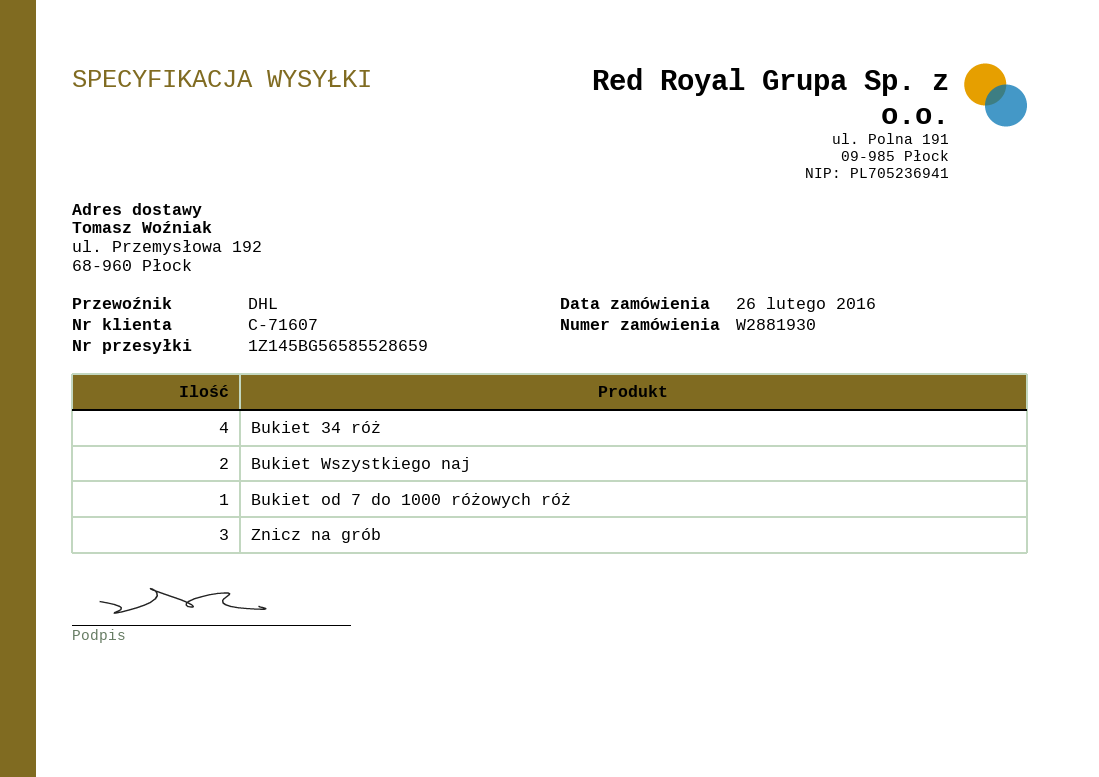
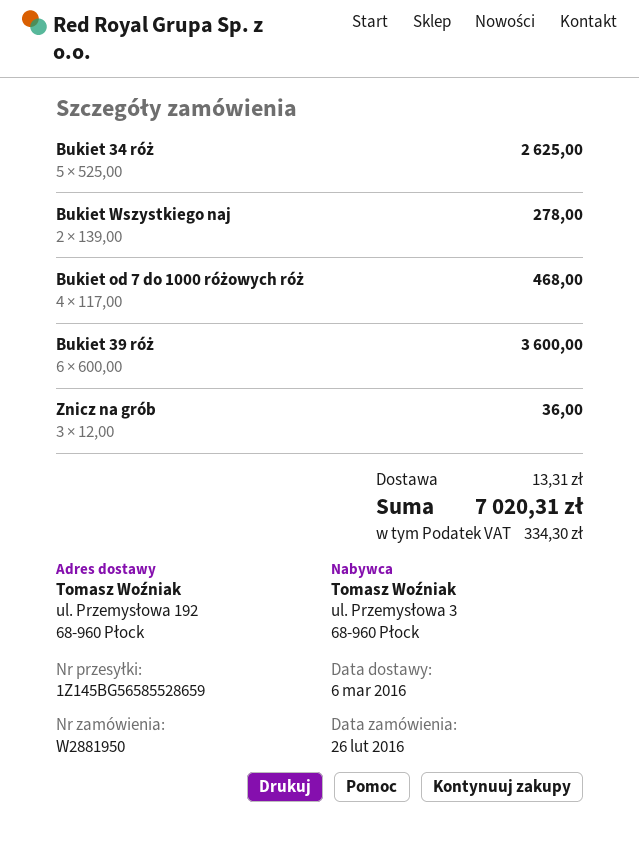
order number: W2881930 -> W2881950
Bukiet 34 róż: 4 -> 5
Bukiet od 7 do 1000 różowych róż: 1 -> 4
Bukiet 39 róż: none -> 6

